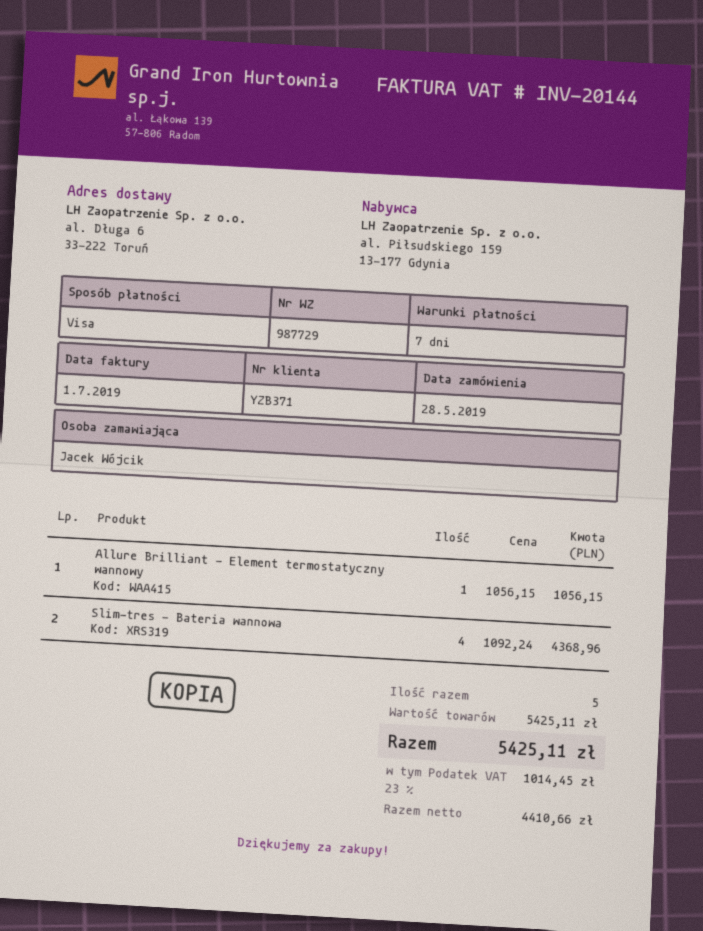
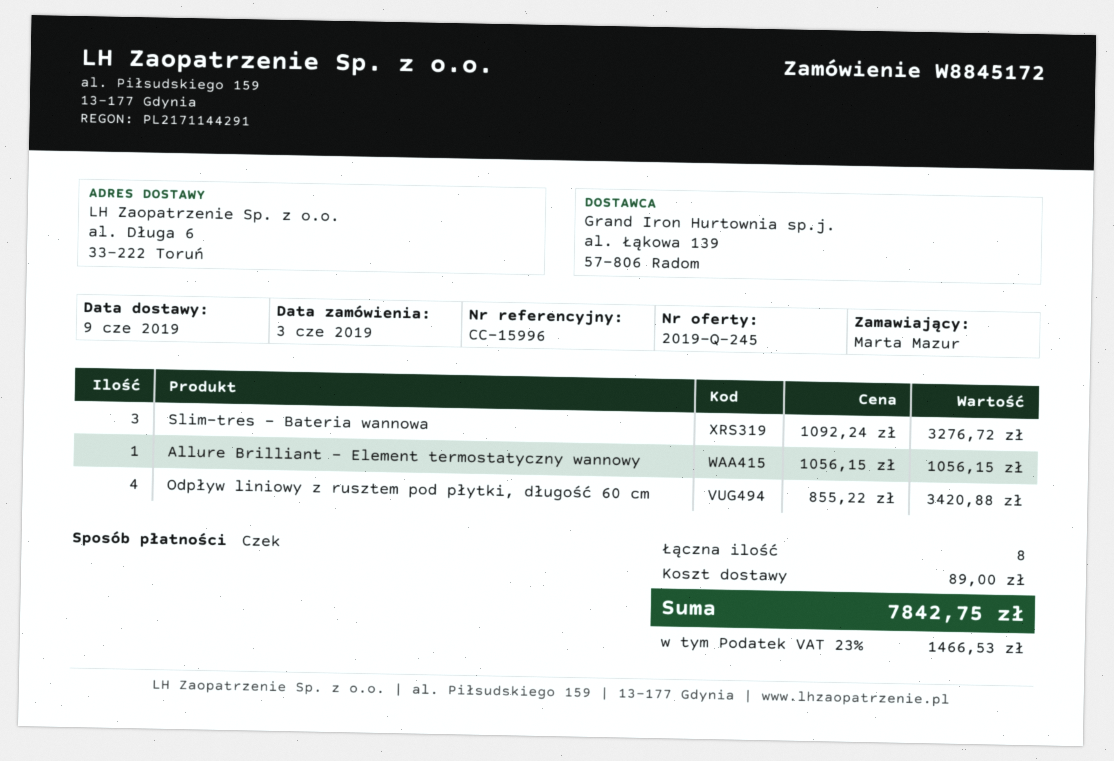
order date: 2019-05-28 -> 2019-06-03
ordered by: Jacek Wójcik -> Marta Mazur
payment method: Visa -> cheque
Slim-tres - Bateria wannowa: 4 x 1092.24 = 4368.96 -> 3 x 1092.24 = 3276.72
Odpływ liniowy z rusztem pod płytki, długość 60 cm: none -> 4 x 855.22 = 3420.88
total quantity: 5 -> 8
shipping: none -> 89.00
tax: 23% = 1014.45 -> 23% = 1466.53
total: 5425.11 -> 7842.75

